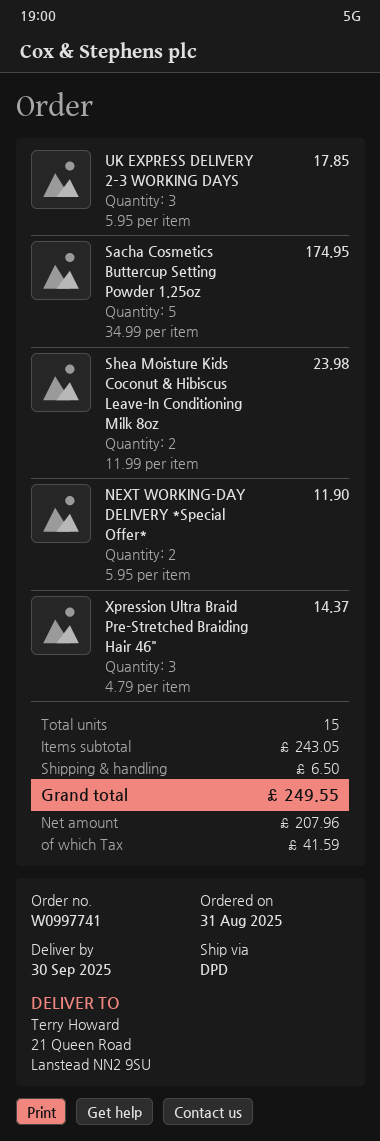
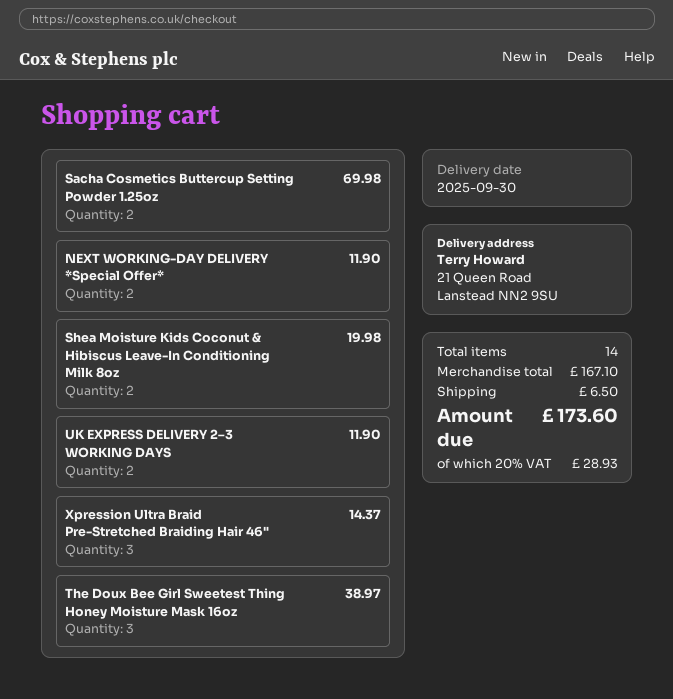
UK EXPRESS DELIVERY 2–3 WORKING DAYS: 3 for 17.85 -> 2 for 11.90
Sacha Cosmetics Buttercup Setting Powder 1.25oz: 5 for 174.95 -> 2 for 69.98
Shea Moisture Kids Coconut & Hibiscus Leave-In Conditioning Milk 8oz: 2 for 23.98 -> 2 for 19.98
The Doux Bee Girl Sweetest Thing Honey Moisture Mask 16oz: none -> 3 for 38.97
total quantity: 15 -> 14
subtotal: 243.05 -> 167.10
tax: 41.59 -> 28.93
total: 249.55 -> 173.60

